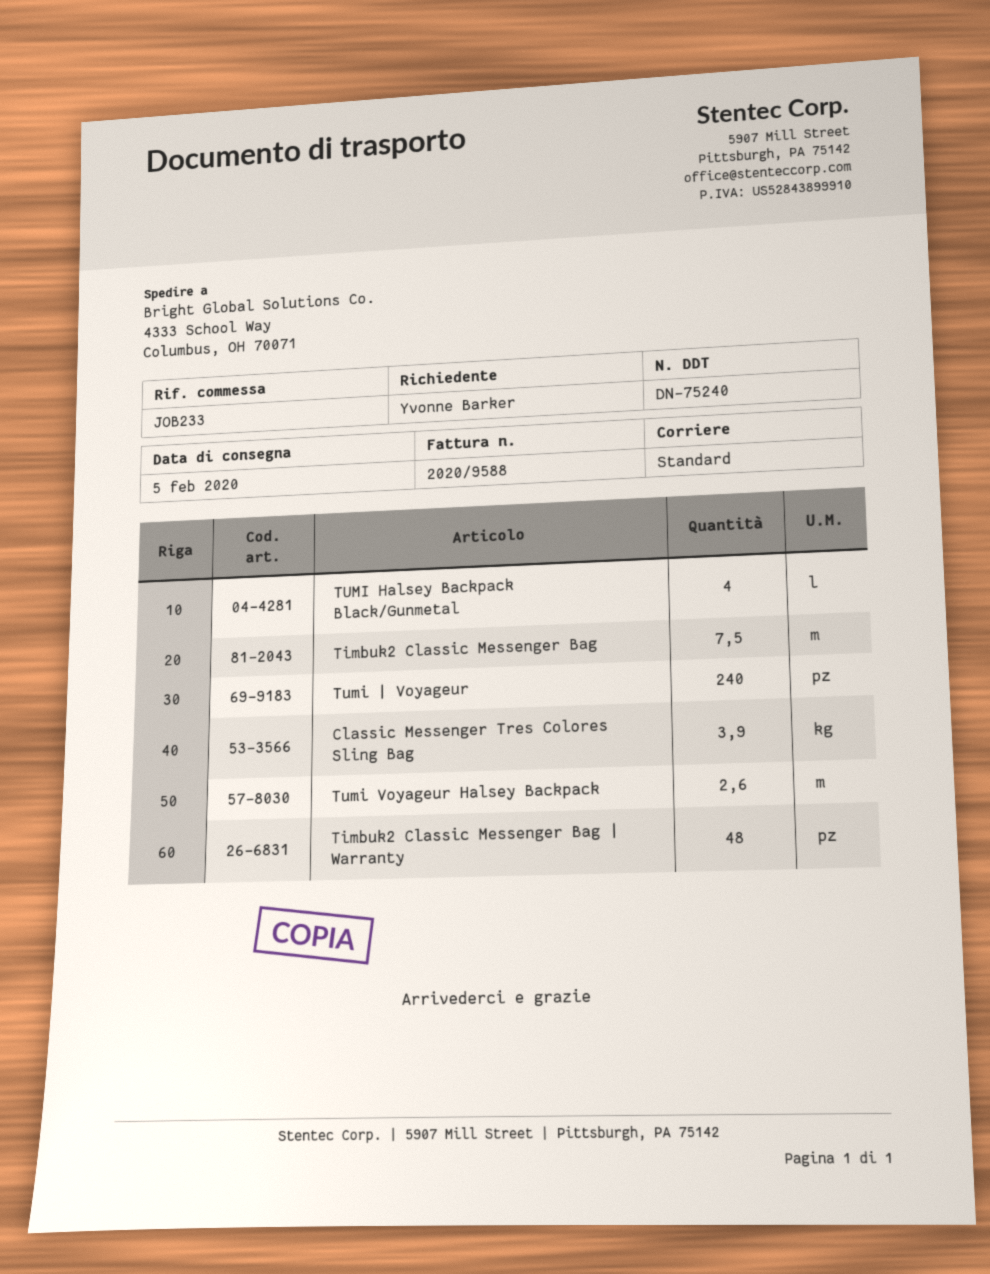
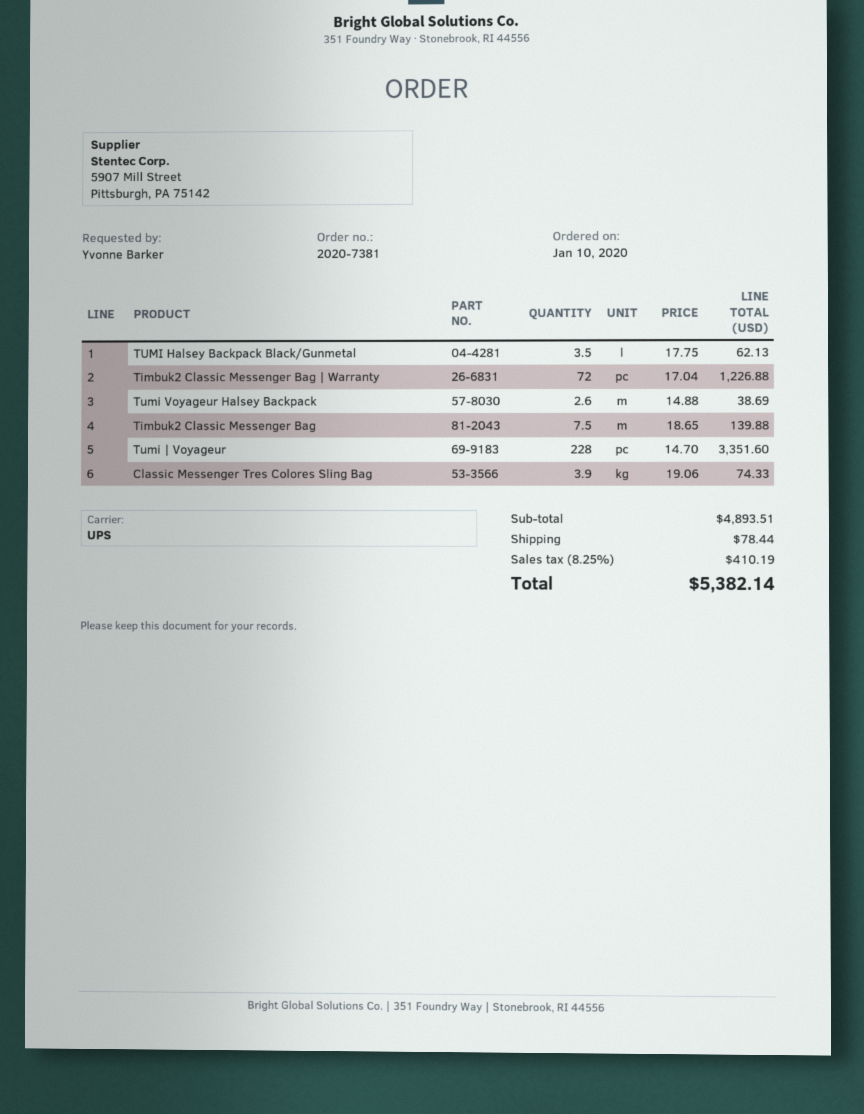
shipping method: standard -> UPS
TUMI Halsey Backpack Black/Gunmetal: 4 -> 3.5
Tumi | Voyageur: 240 -> 228
Timbuk2 Classic Messenger Bag | Warranty: 48 -> 72

